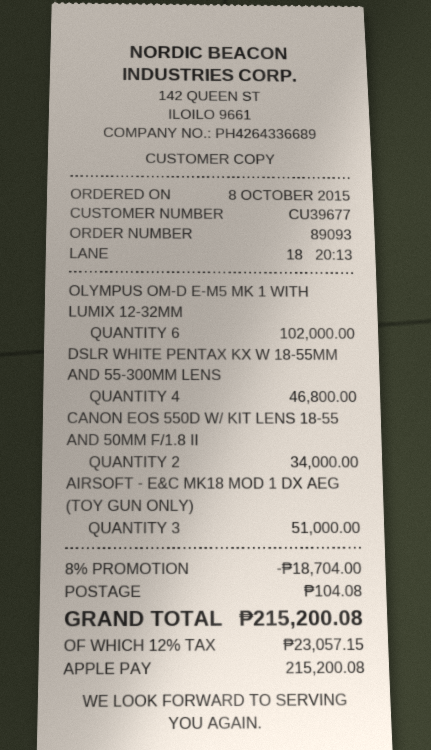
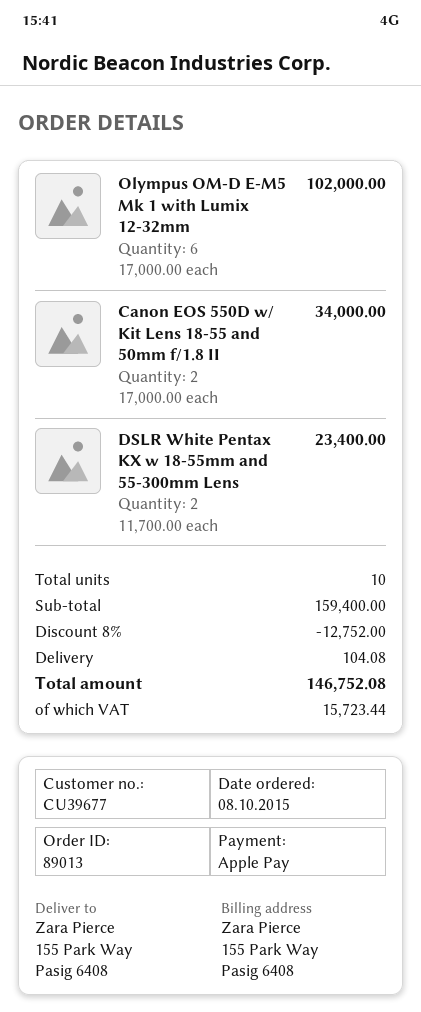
order number: 89093 -> 89013
DSLR WHITE PENTAX KX W 18-55MM AND 55-300MM LENS: 4 for 46800.00 -> 2 for 23400.00
AIRSOFT - E&C MK18 MOD 1 DX AEG (TOY GUN ONLY): 3 for 51000.00 -> none
discount: 8% = 18704.00 -> 8% = 12752.00
tax: 23057.15 -> 15723.44
total: 215200.08 -> 146752.08

